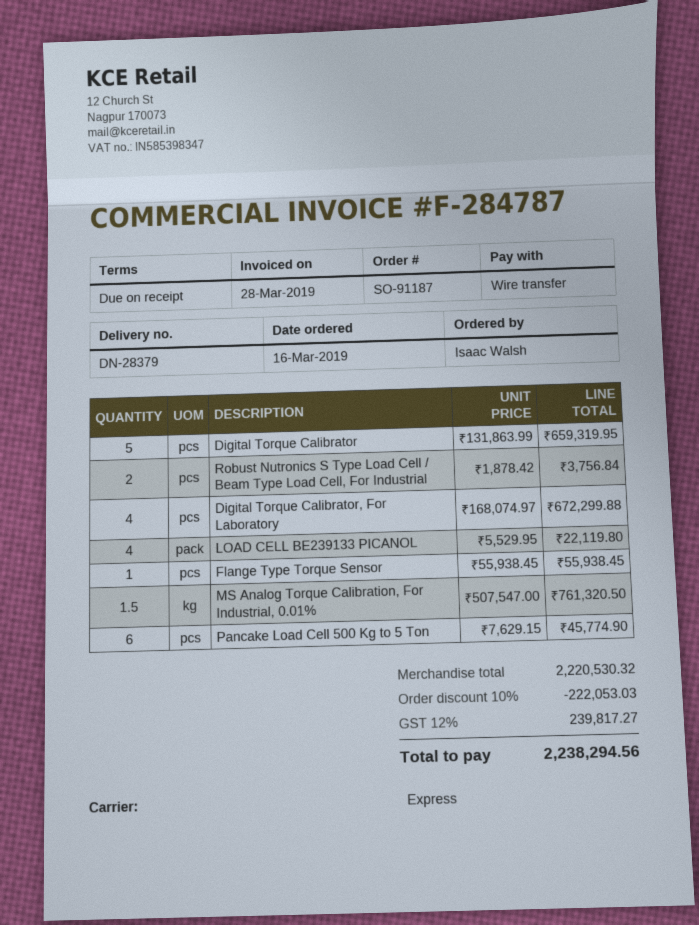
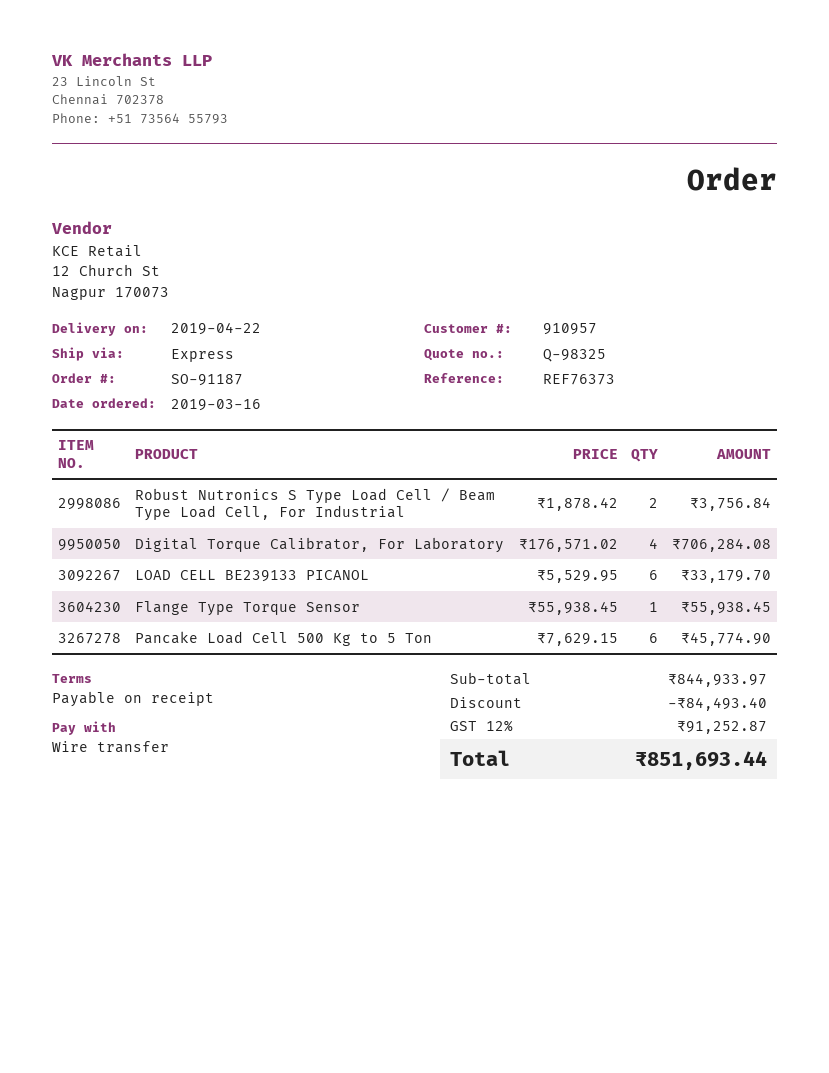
Digital Torque Calibrator: 5 x 131863.99 = 659319.95 -> none
Digital Torque Calibrator, For Laboratory: 4 x 168074.97 = 672299.88 -> 4 x 176571.02 = 706284.08
LOAD CELL BE239133 PICANOL: 4 x 5529.95 = 22119.80 -> 6 x 5529.95 = 33179.70
MS Analog Torque Calibration, For Industrial, 0.01%: 1.5 x 507547.00 = 761320.50 -> none
subtotal: 2220530.32 -> 844933.97
discount: 222053.03 -> 84493.40
tax: 12% = 239817.27 -> 12% = 91252.87
total: 2238294.56 -> 851693.44

